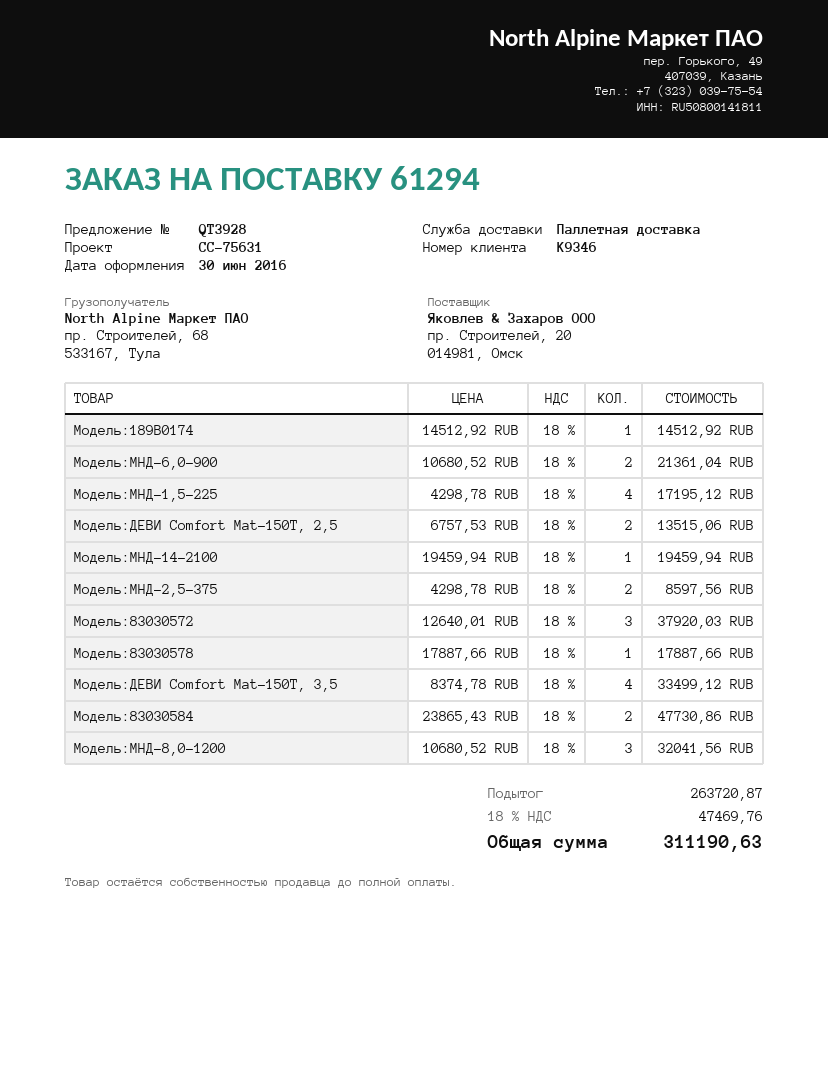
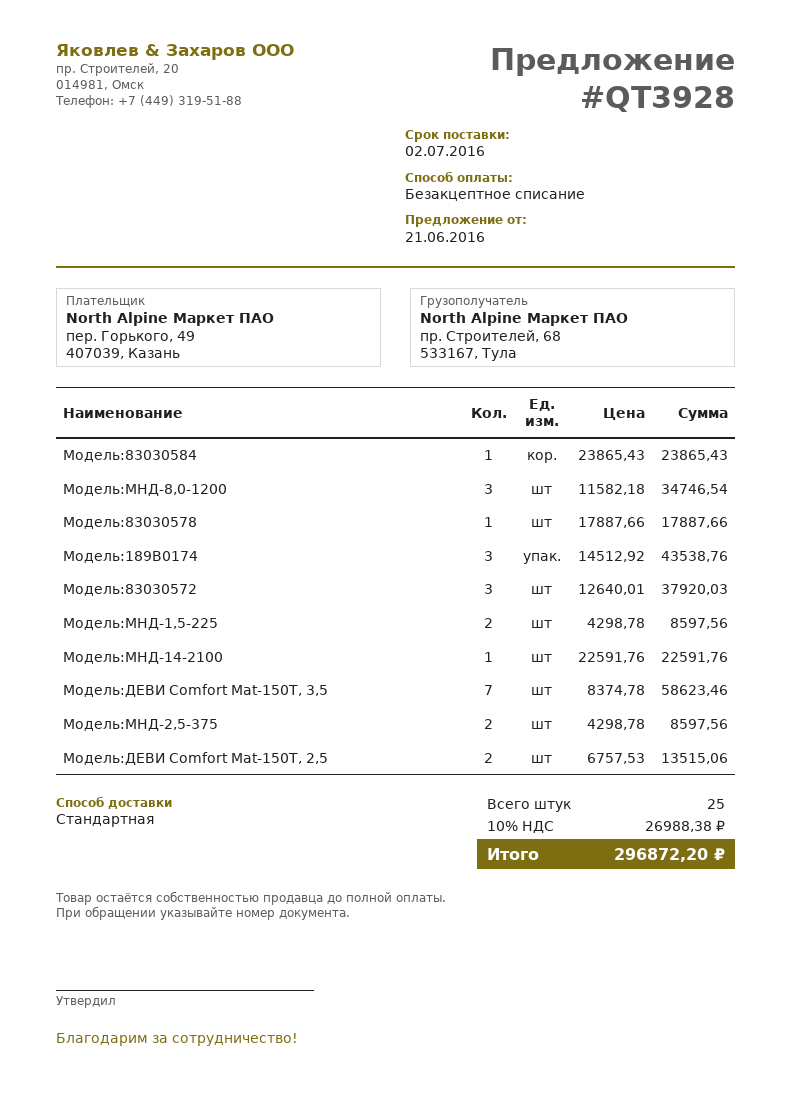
shipping method: pallet freight -> standard
Модель:189B0174: 1 x 14512.92 = 14512.92 -> 3 x 14512.92 = 43538.76
Модель:МНД-6,0-900: 2 x 10680.52 = 21361.04 -> none
Модель:МНД-1,5-225: 4 x 4298.78 = 17195.12 -> 2 x 4298.78 = 8597.56
Модель:МНД-14-2100: 1 x 19459.94 = 19459.94 -> 1 x 22591.76 = 22591.76
Модель:ДЕВИ Comfort Mat-150T, 3,5: 4 x 8374.78 = 33499.12 -> 7 x 8374.78 = 58623.46
Модель:83030584: 2 x 23865.43 = 47730.86 -> 1 x 23865.43 = 23865.43
Модель:МНД-8,0-1200: 3 x 10680.52 = 32041.56 -> 3 x 11582.18 = 34746.54
tax: 18% = 47469.76 -> 10% = 26988.38
total: 311190.63 -> 296872.20

